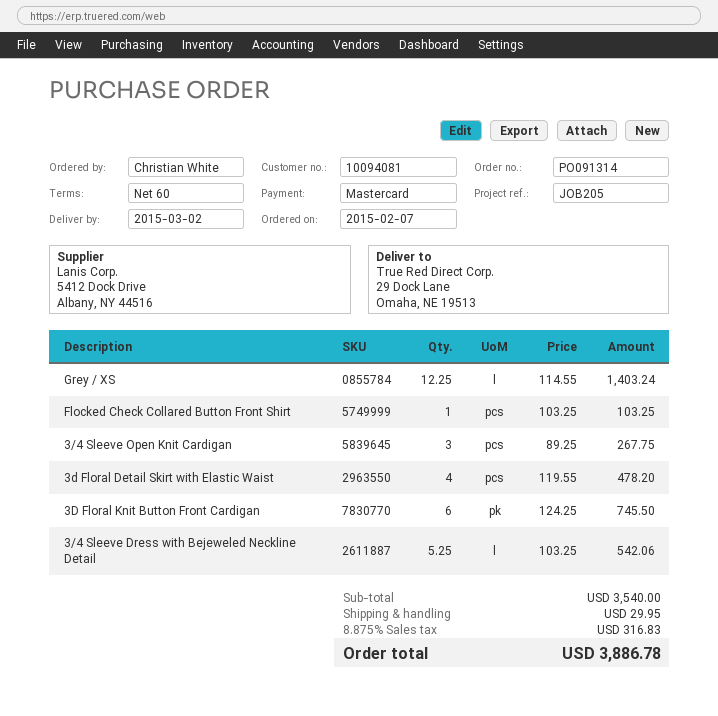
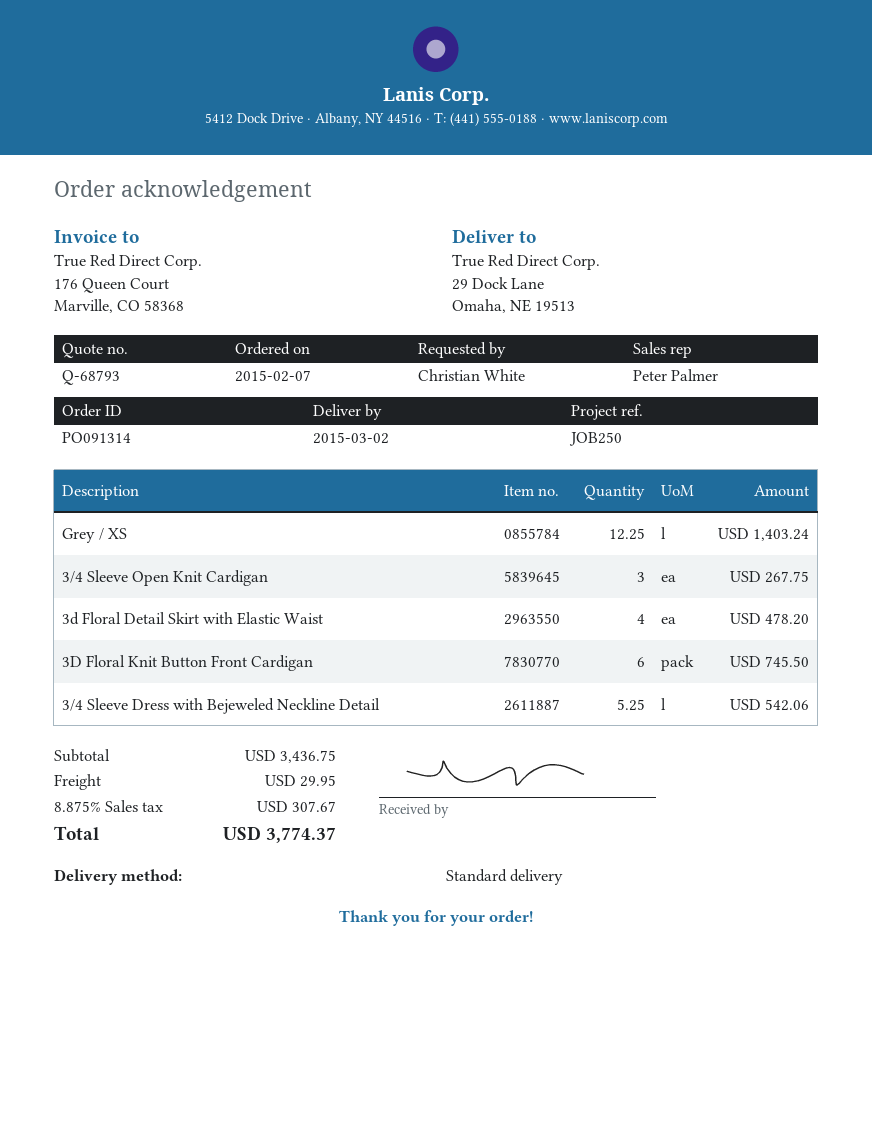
reference: JOB205 -> JOB250
Flocked Check Collared Button Front Shirt: 1 for 103.25 -> none
subtotal: 3540.00 -> 3436.75
tax: 8.875% = 316.83 -> 8.875% = 307.67
total: 3886.78 -> 3774.37

